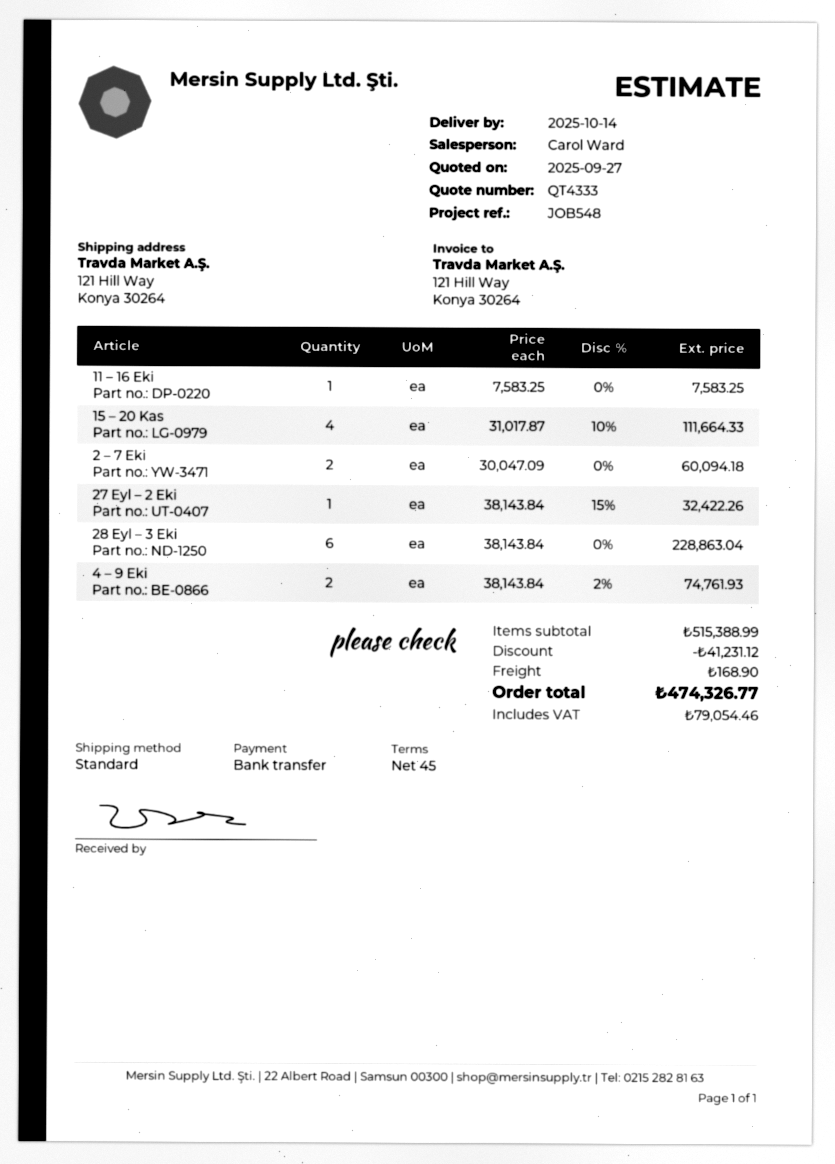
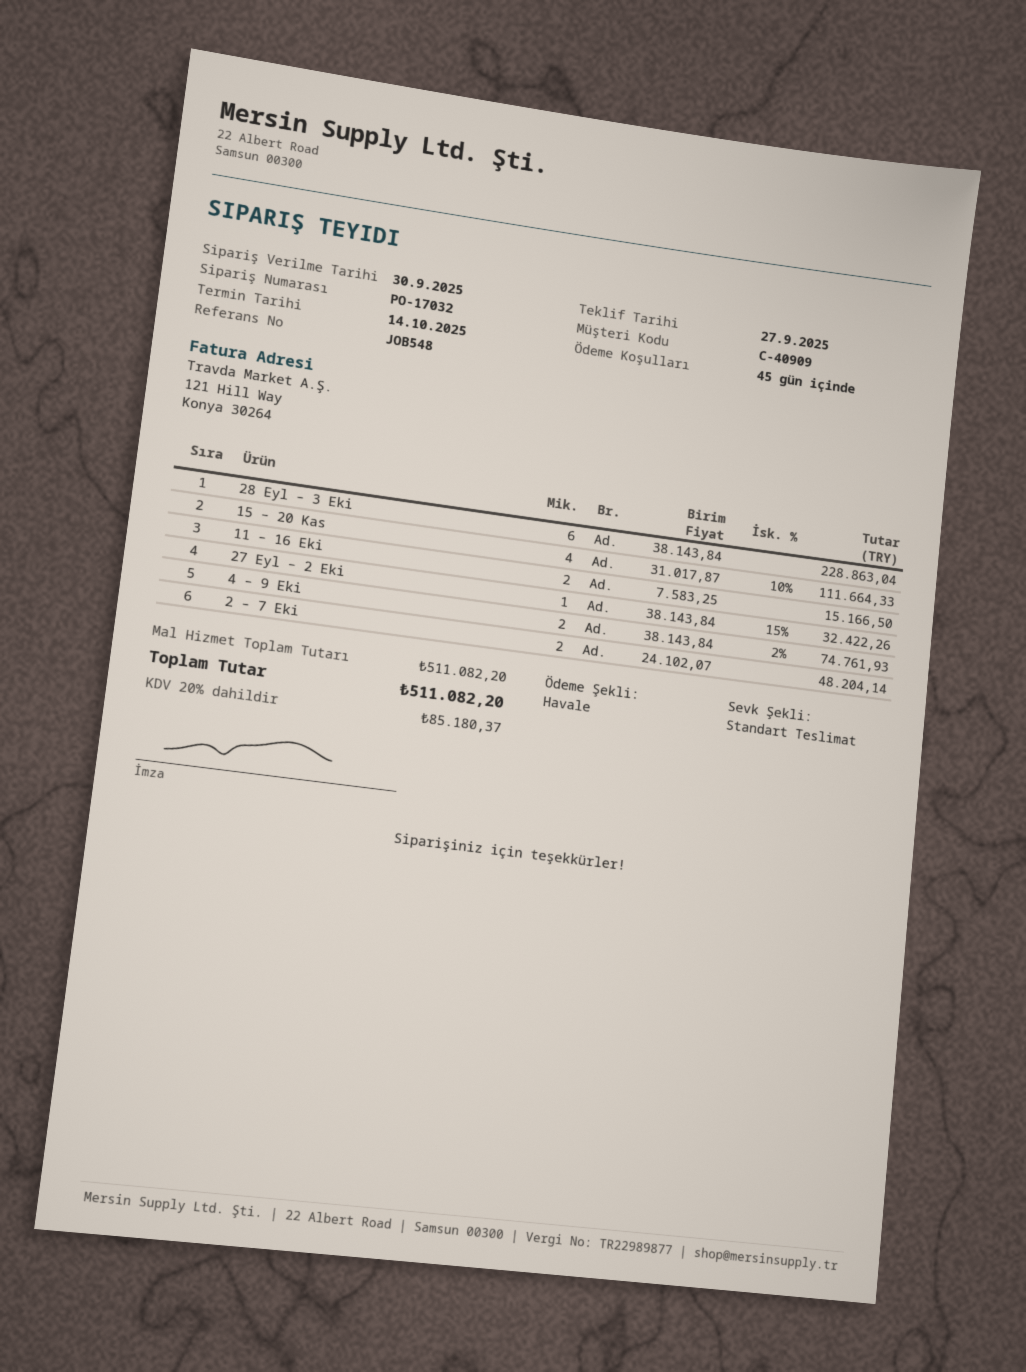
11 – 16 Eki: 1 x 7583.25 = 7583.25 -> 2 x 7583.25 = 15166.50
2 – 7 Eki: 2 x 30047.09 = 60094.18 -> 2 x 24102.07 = 48204.14
subtotal: 515388.99 -> 511082.20
discount: 41231.12 -> none
shipping: 168.90 -> none
tax: 79054.46 -> 85180.37
total: 474326.77 -> 511082.20

